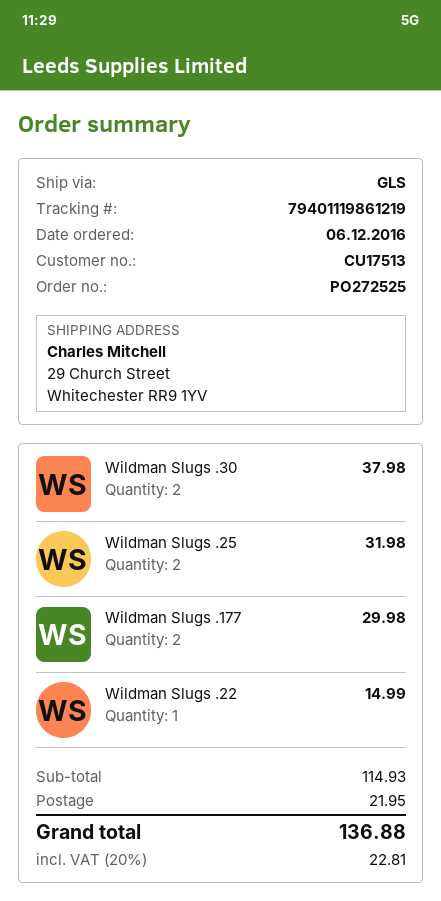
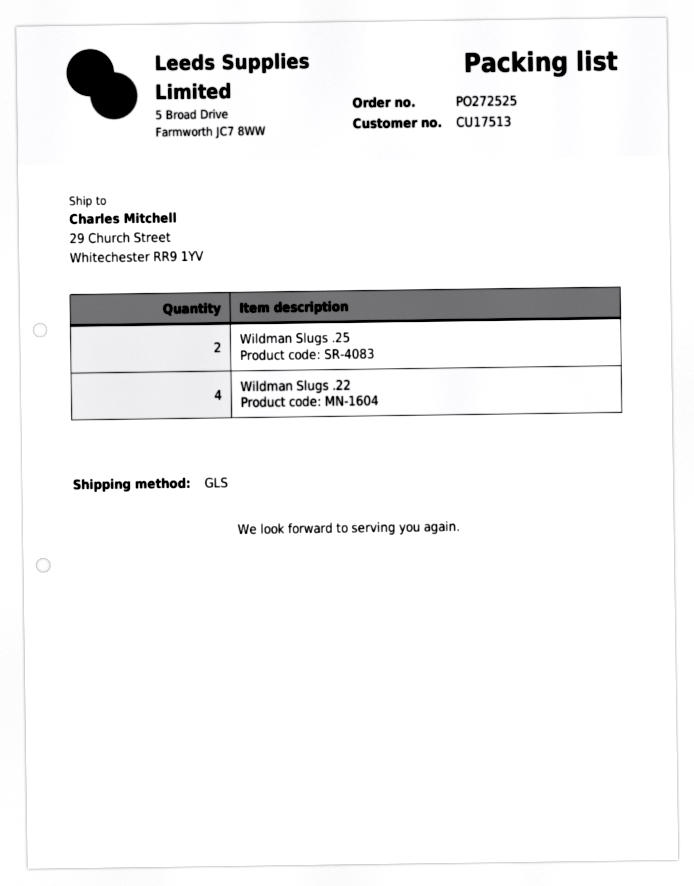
Wildman Slugs .30: 2 -> none
Wildman Slugs .177: 2 -> none
Wildman Slugs .22: 1 -> 4

